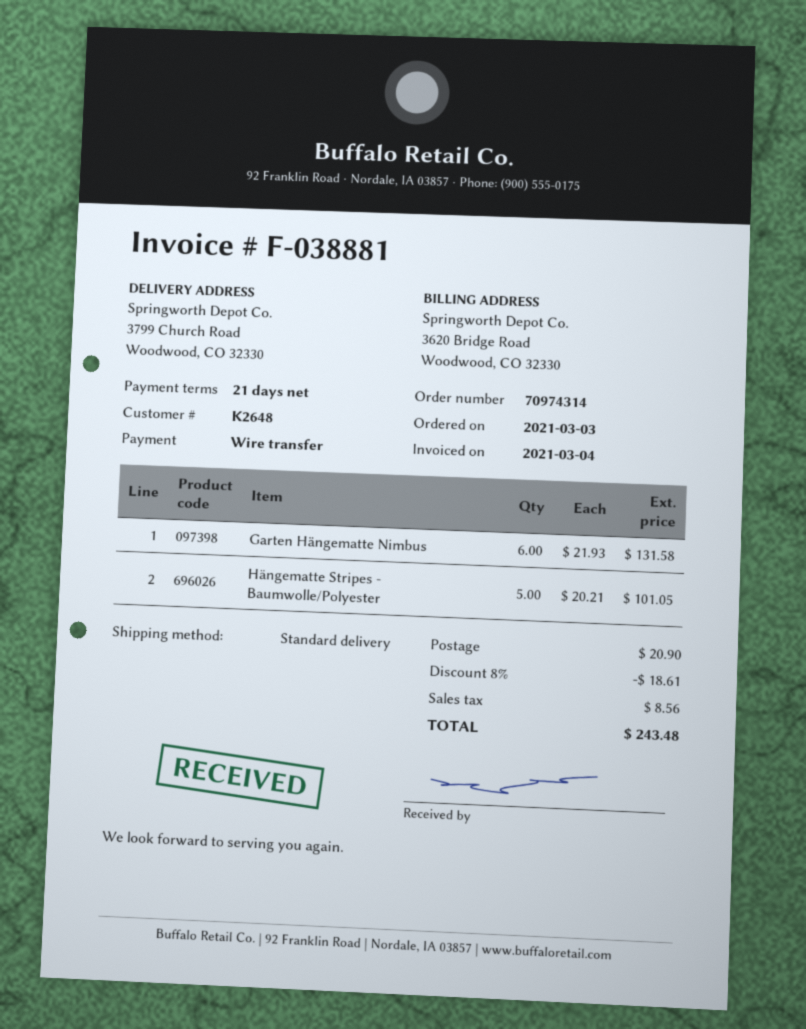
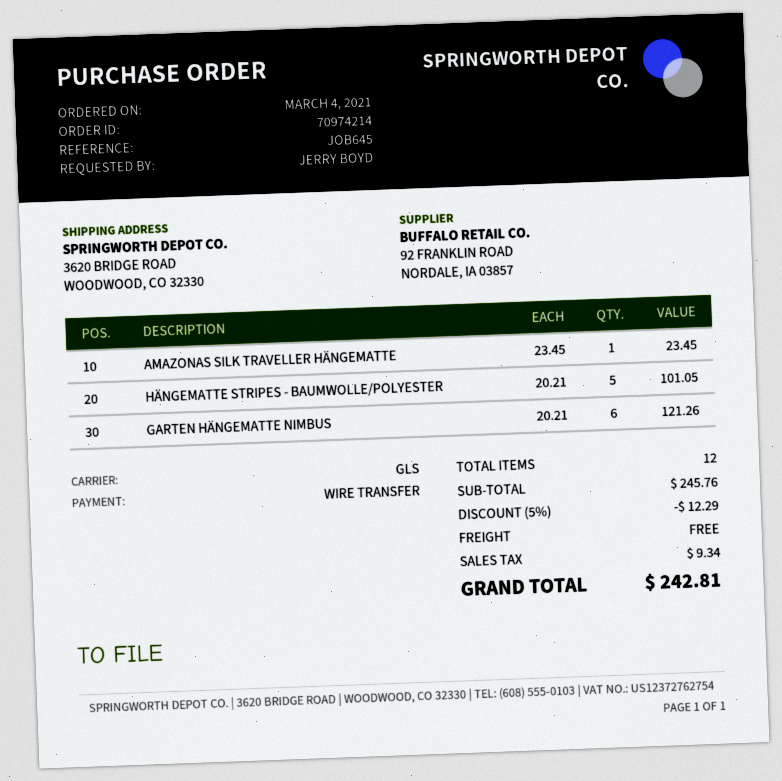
order number: 70974314 -> 70974214
order date: 2021-03-03 -> 2021-03-04
shipping method: standard -> GLS
ship to: 3799 Church Road, Woodwood, CO 32330 -> 3620 BRIDGE ROAD, WOODWOOD, CO 32330
Garten Hängematte Nimbus: 6 x 21.93 = 131.58 -> 6 x 20.21 = 121.26
AMAZONAS SILK TRAVELLER HÄNGEMATTE: none -> 1 x 23.45 = 23.45
discount: 8% = 18.61 -> 5% = 12.29
shipping: 20.90 -> 0.00
tax: 8.56 -> 9.34
total: 243.48 -> 242.81

